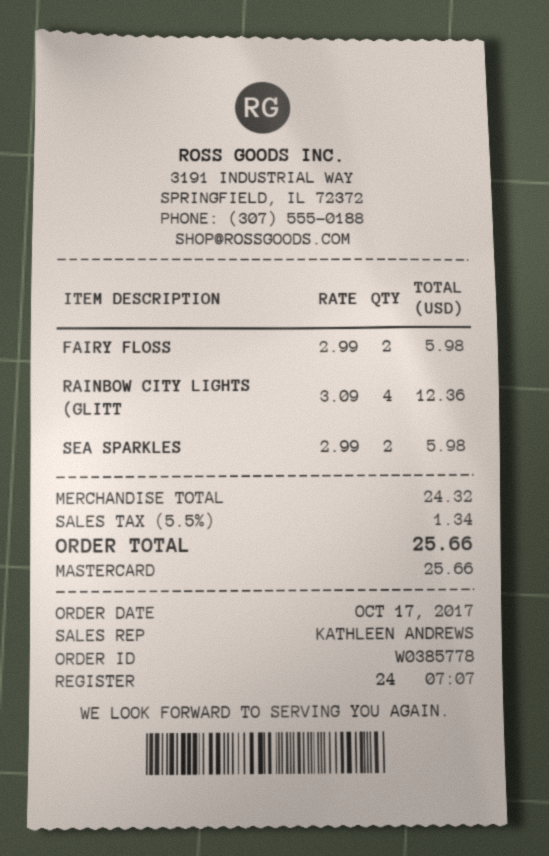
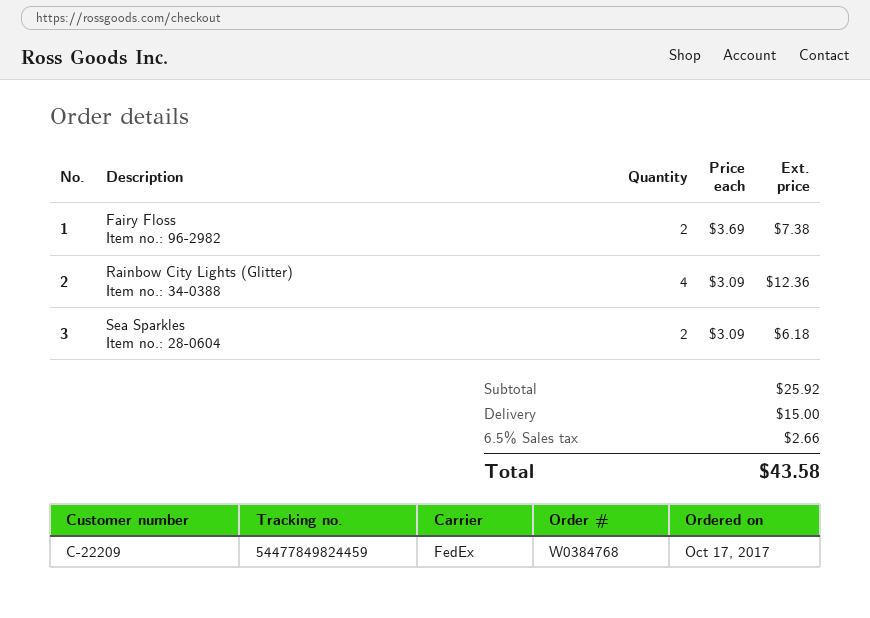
order number: W0385778 -> W0384768
FAIRY FLOSS: 2 x 2.99 = 5.98 -> 2 x 3.69 = 7.38
SEA SPARKLES: 2 x 2.99 = 5.98 -> 2 x 3.09 = 6.18
subtotal: 24.32 -> 25.92
shipping: none -> 15.00
tax: 5.5% = 1.34 -> 6.5% = 2.66
total: 25.66 -> 43.58

